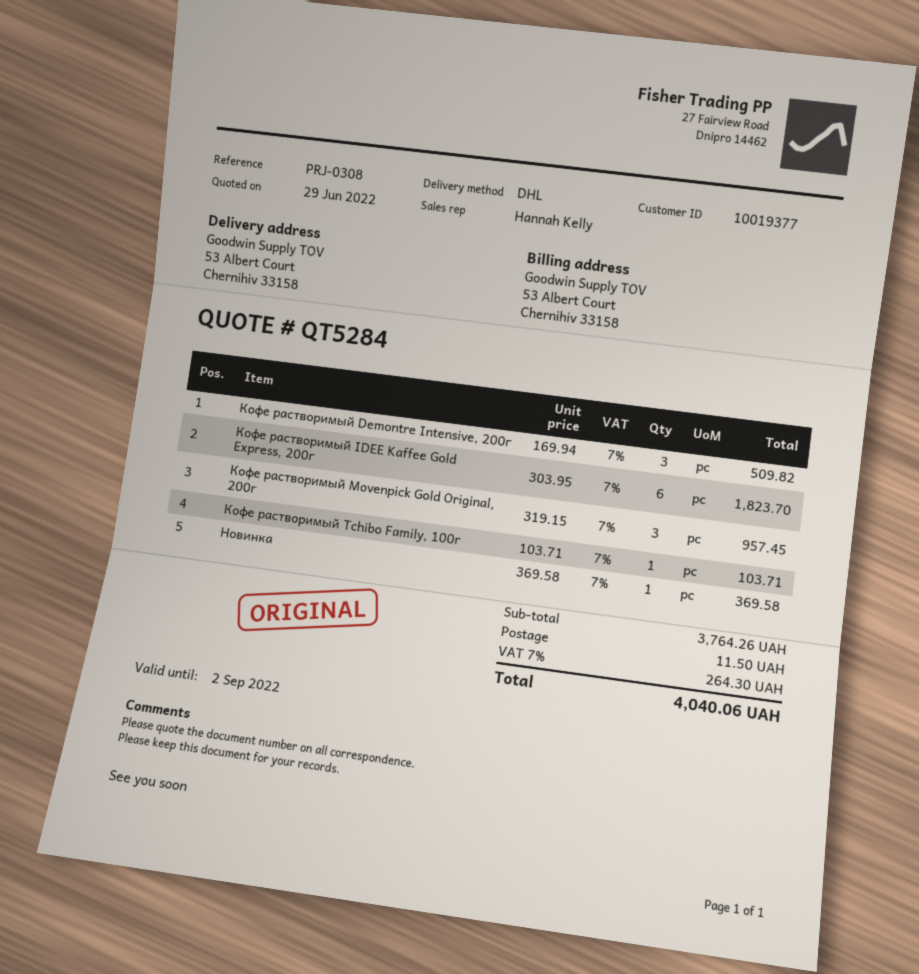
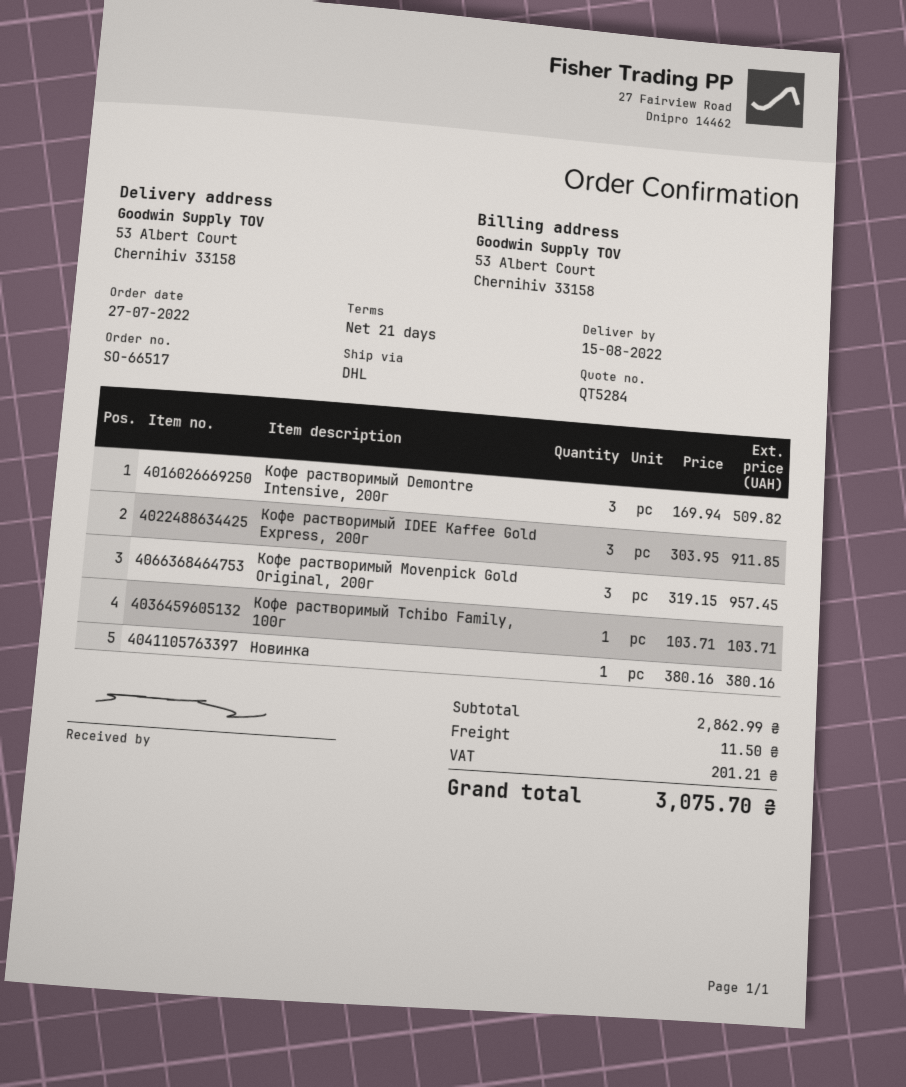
Кофе растворимый IDEE Kaffee Gold Express, 200г: 6 x 303.95 = 1823.70 -> 3 x 303.95 = 911.85
Новинка: 1 x 369.58 = 369.58 -> 1 x 380.16 = 380.16
subtotal: 3764.26 -> 2862.99
tax: 264.30 -> 201.21
total: 4040.06 -> 3075.70

